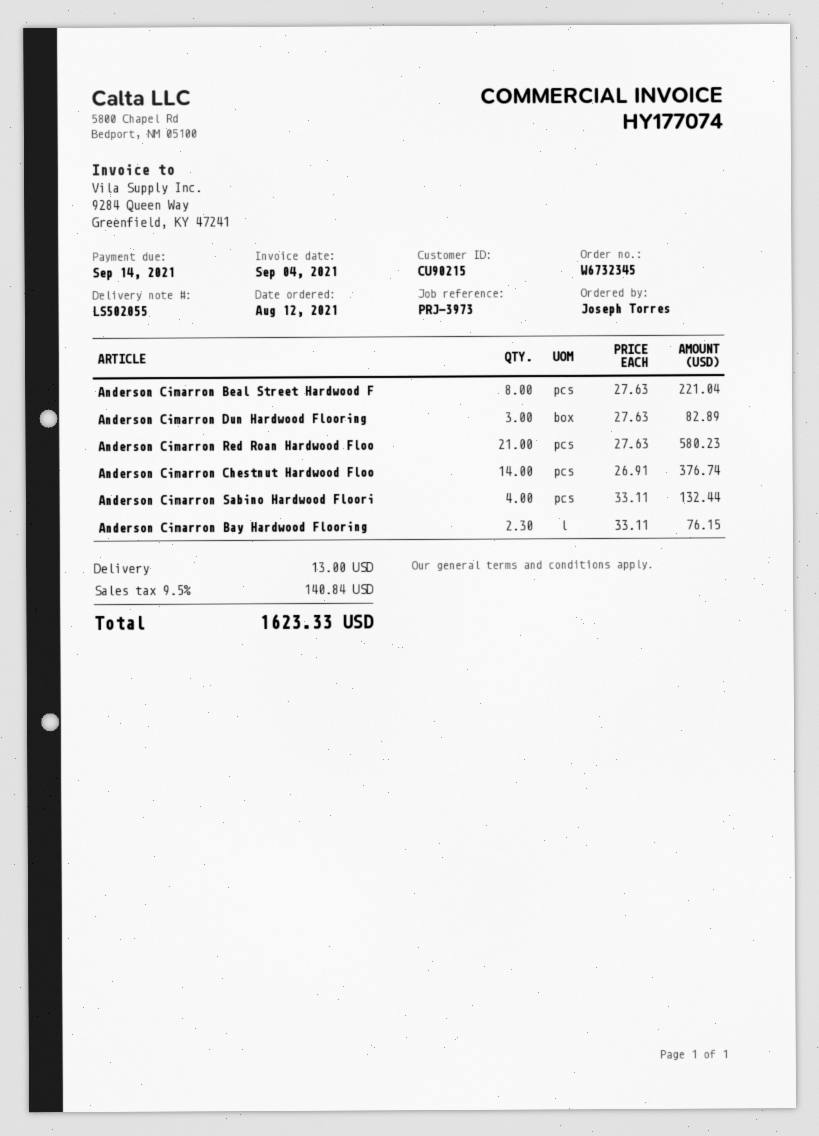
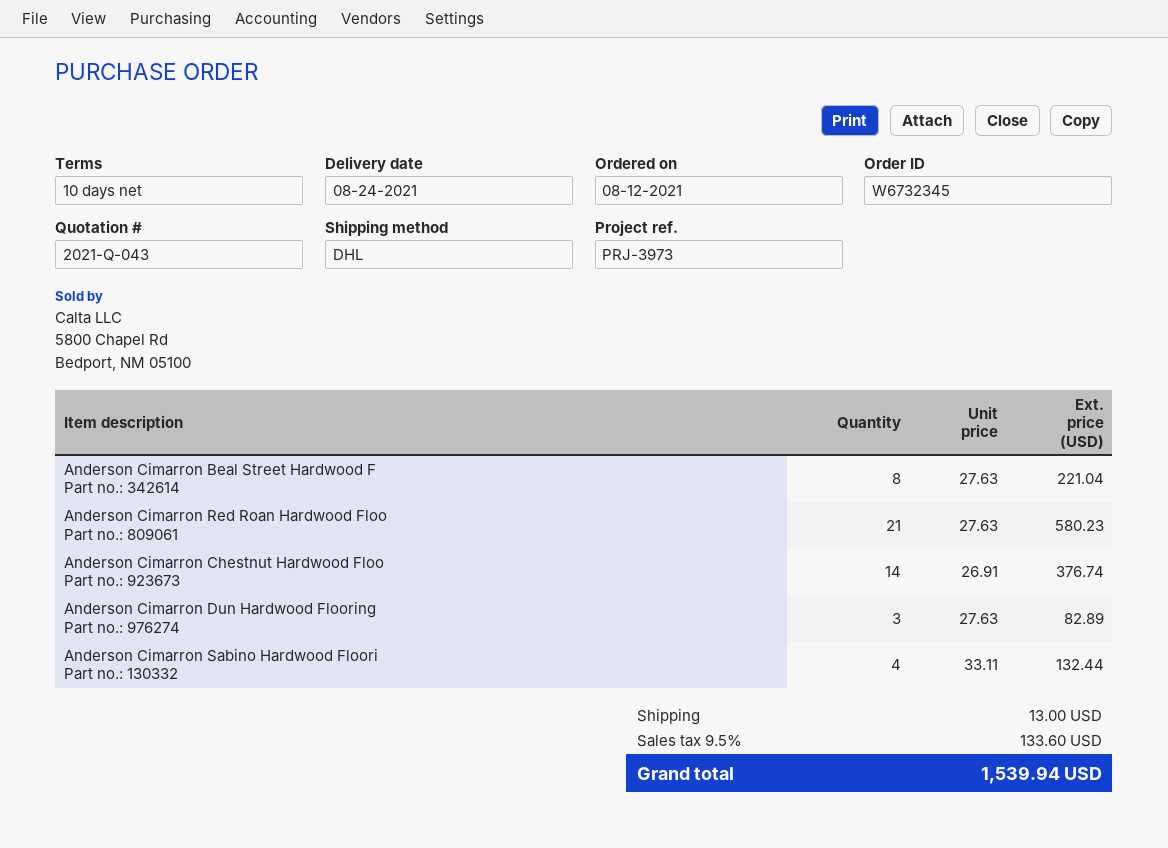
Anderson Cimarron Bay Hardwood Flooring: 2.3 x 33.11 = 76.15 -> none
tax: 9.5% = 140.84 -> 9.5% = 133.60
total: 1623.33 -> 1539.94

